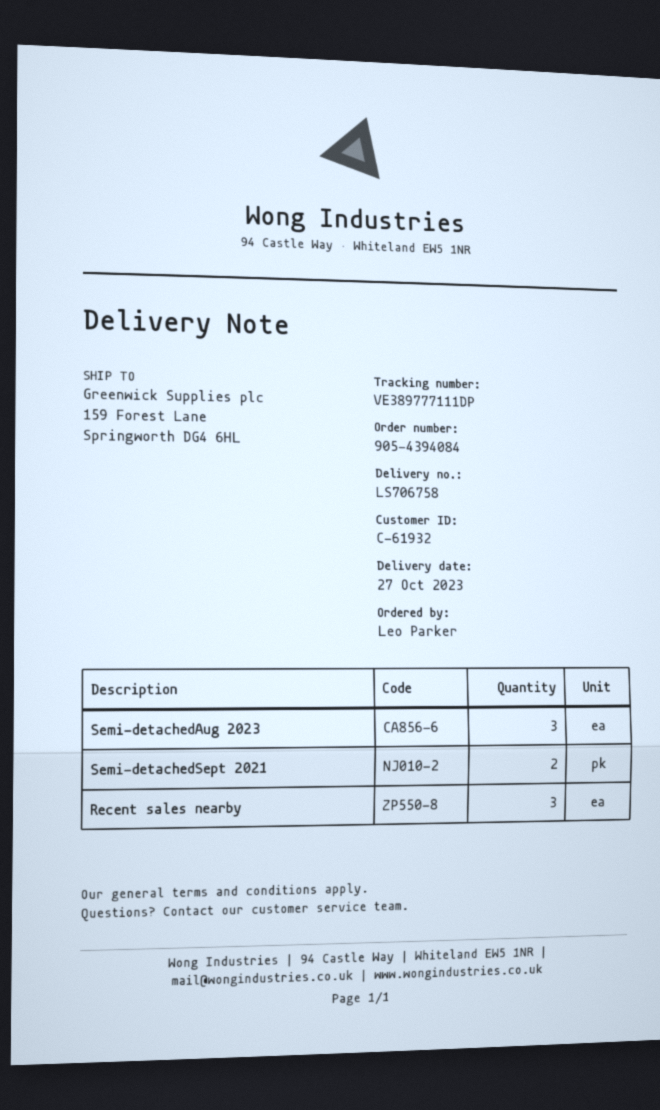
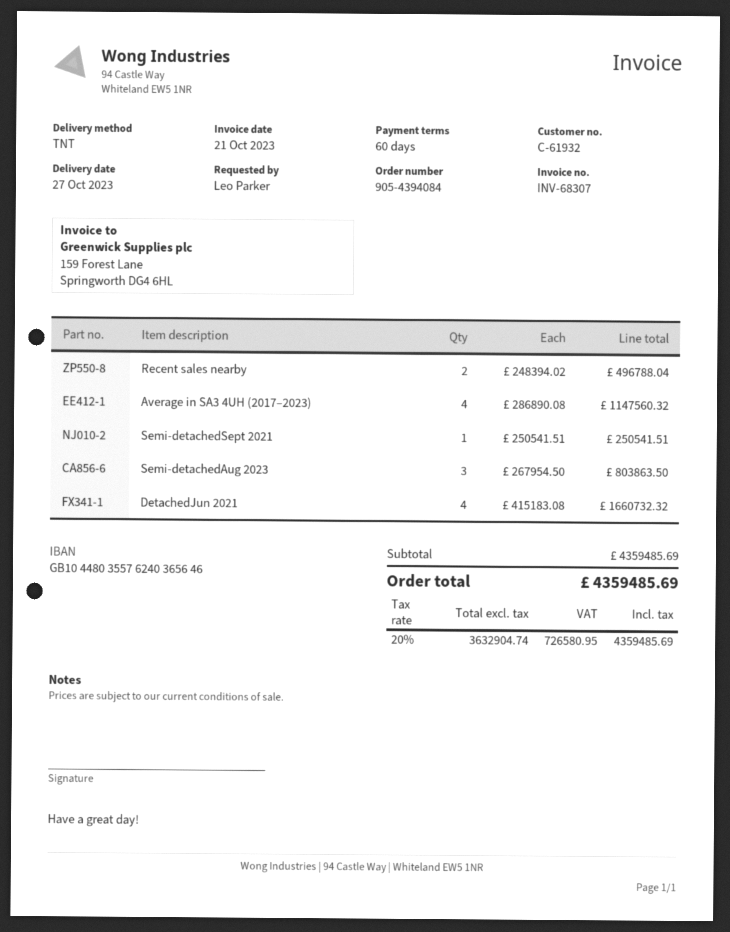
Semi-detachedSept 2021: 2 -> 1
Recent sales nearby: 3 -> 2
Average in SA3 4UH (2017–2023): none -> 4
DetachedJun 2021: none -> 4

